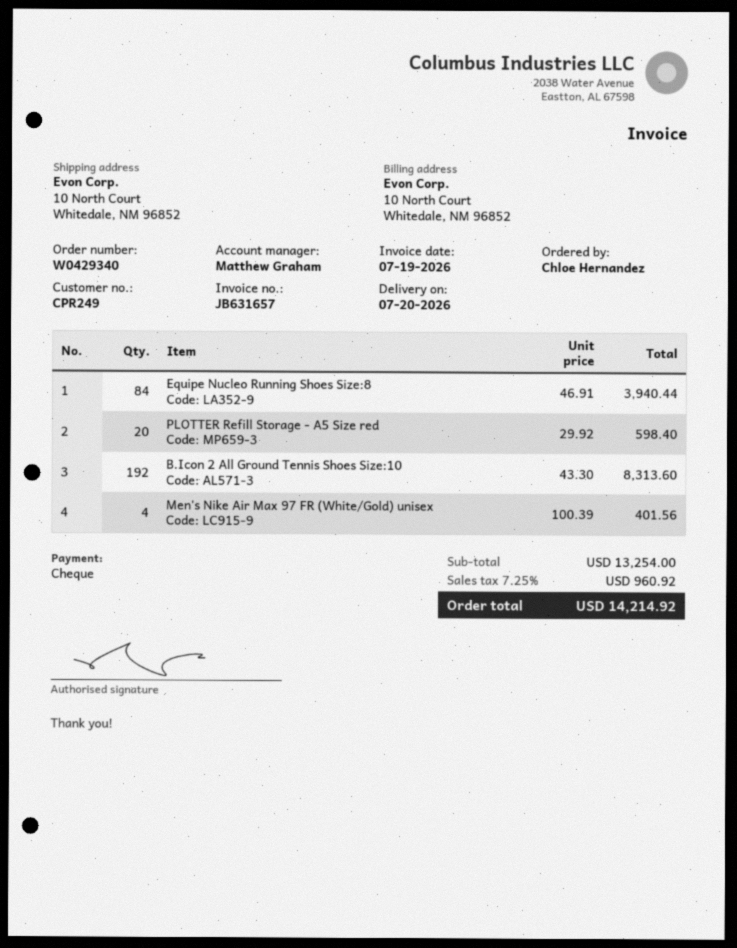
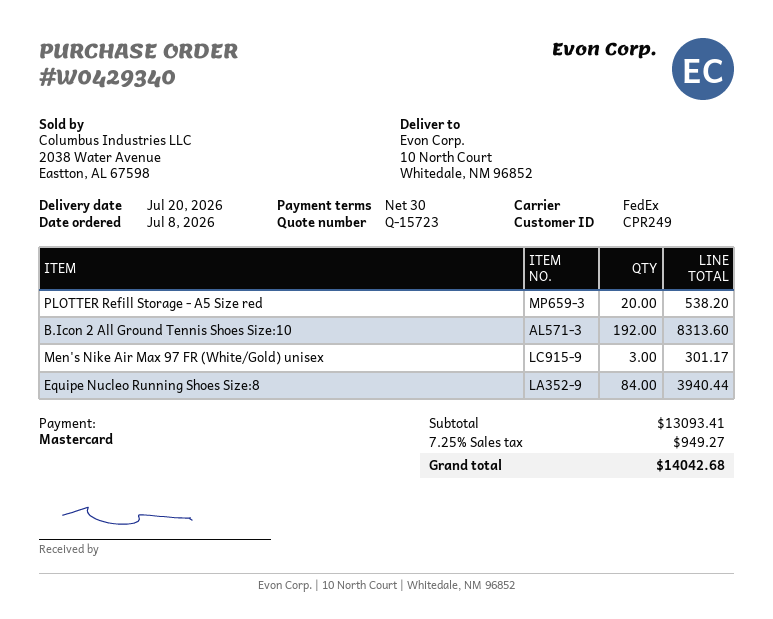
payment method: cheque -> Mastercard
PLOTTER Refill Storage - A5 Size red: 20 for 598.40 -> 20 for 538.20
Men's Nike Air Max 97 FR (White/Gold) unisex: 4 for 401.56 -> 3 for 301.17
subtotal: 13254.00 -> 13093.41
tax: 7.25% = 960.92 -> 7.25% = 949.27
total: 14214.92 -> 14042.68

